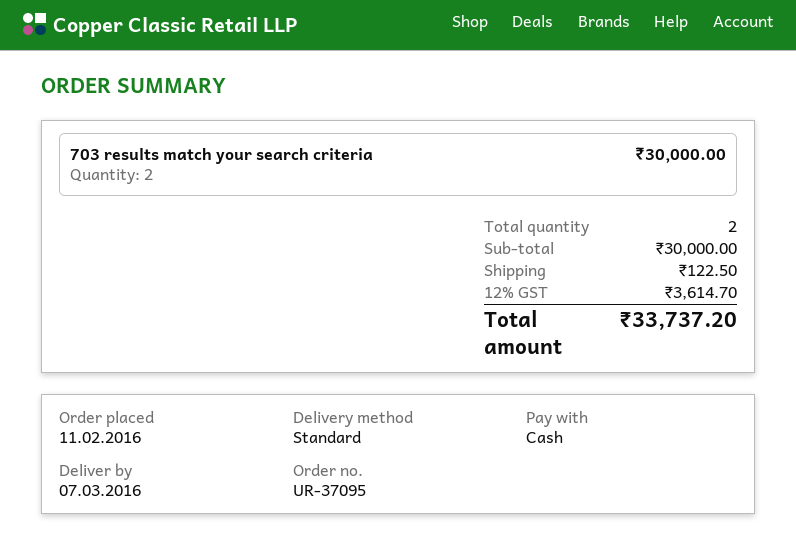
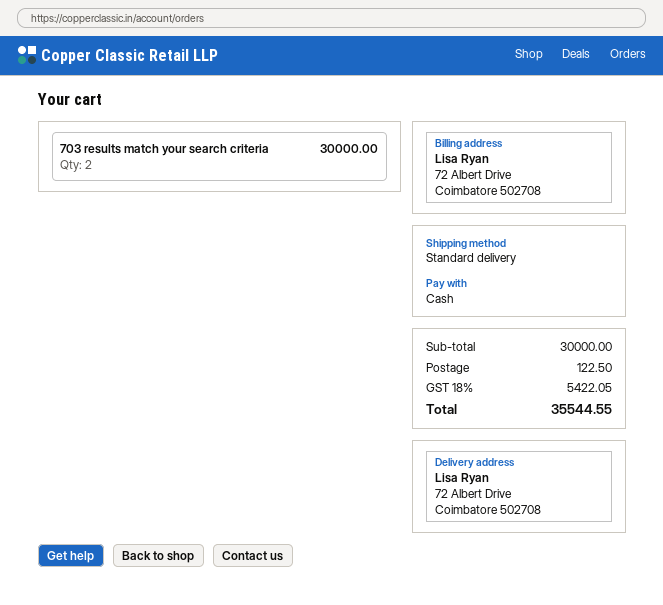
tax: 12% = 3614.70 -> 18% = 5422.05
total: 33737.20 -> 35544.55

